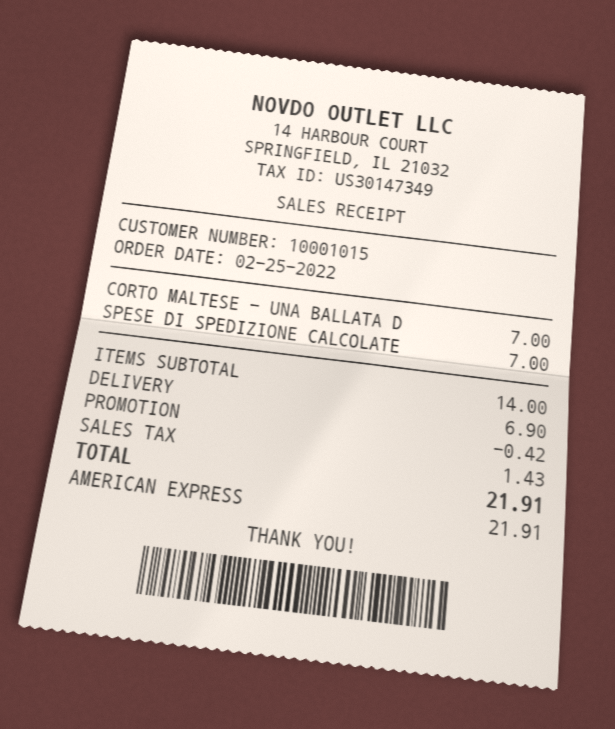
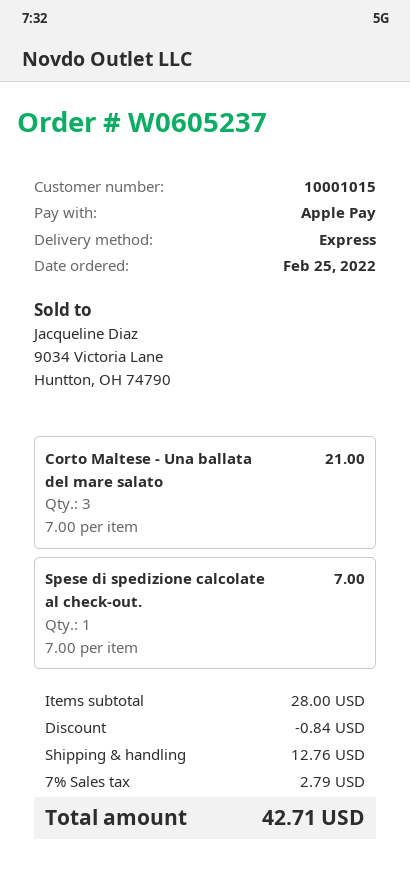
payment method: American Express -> Apple Pay
CORTO MALTESE - UNA BALLATA D: 1 x 7.00 = 7.00 -> 3 x 7.00 = 21.00
subtotal: 14.00 -> 28.00
discount: 0.42 -> 0.84
shipping: 6.90 -> 12.76
tax: 1.43 -> 2.79
total: 21.91 -> 42.71

